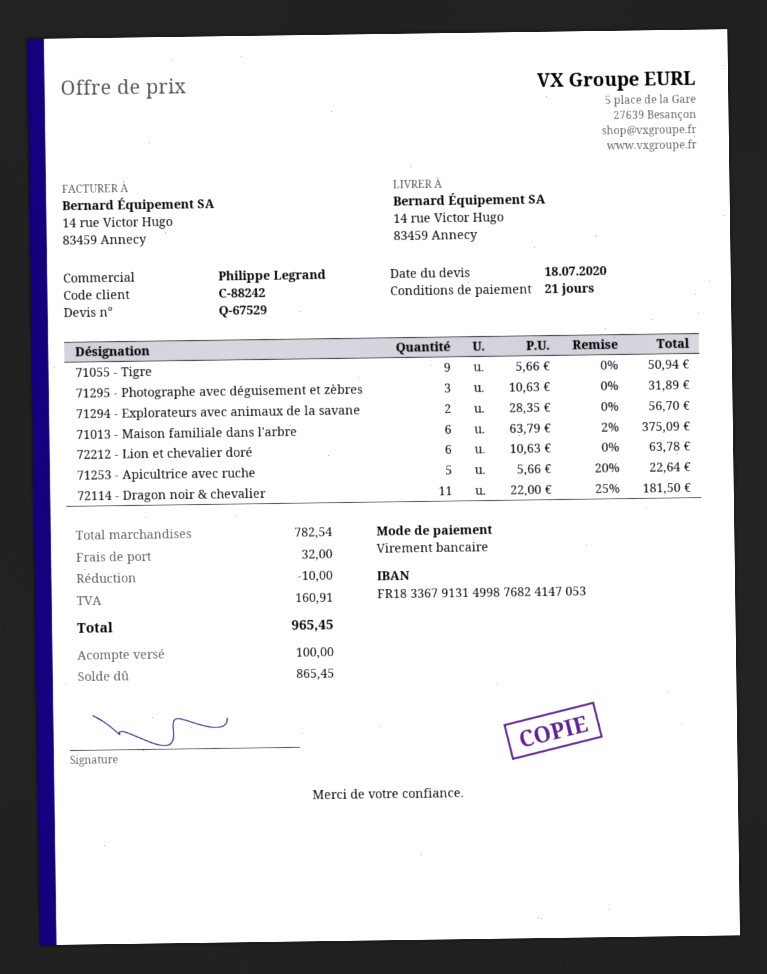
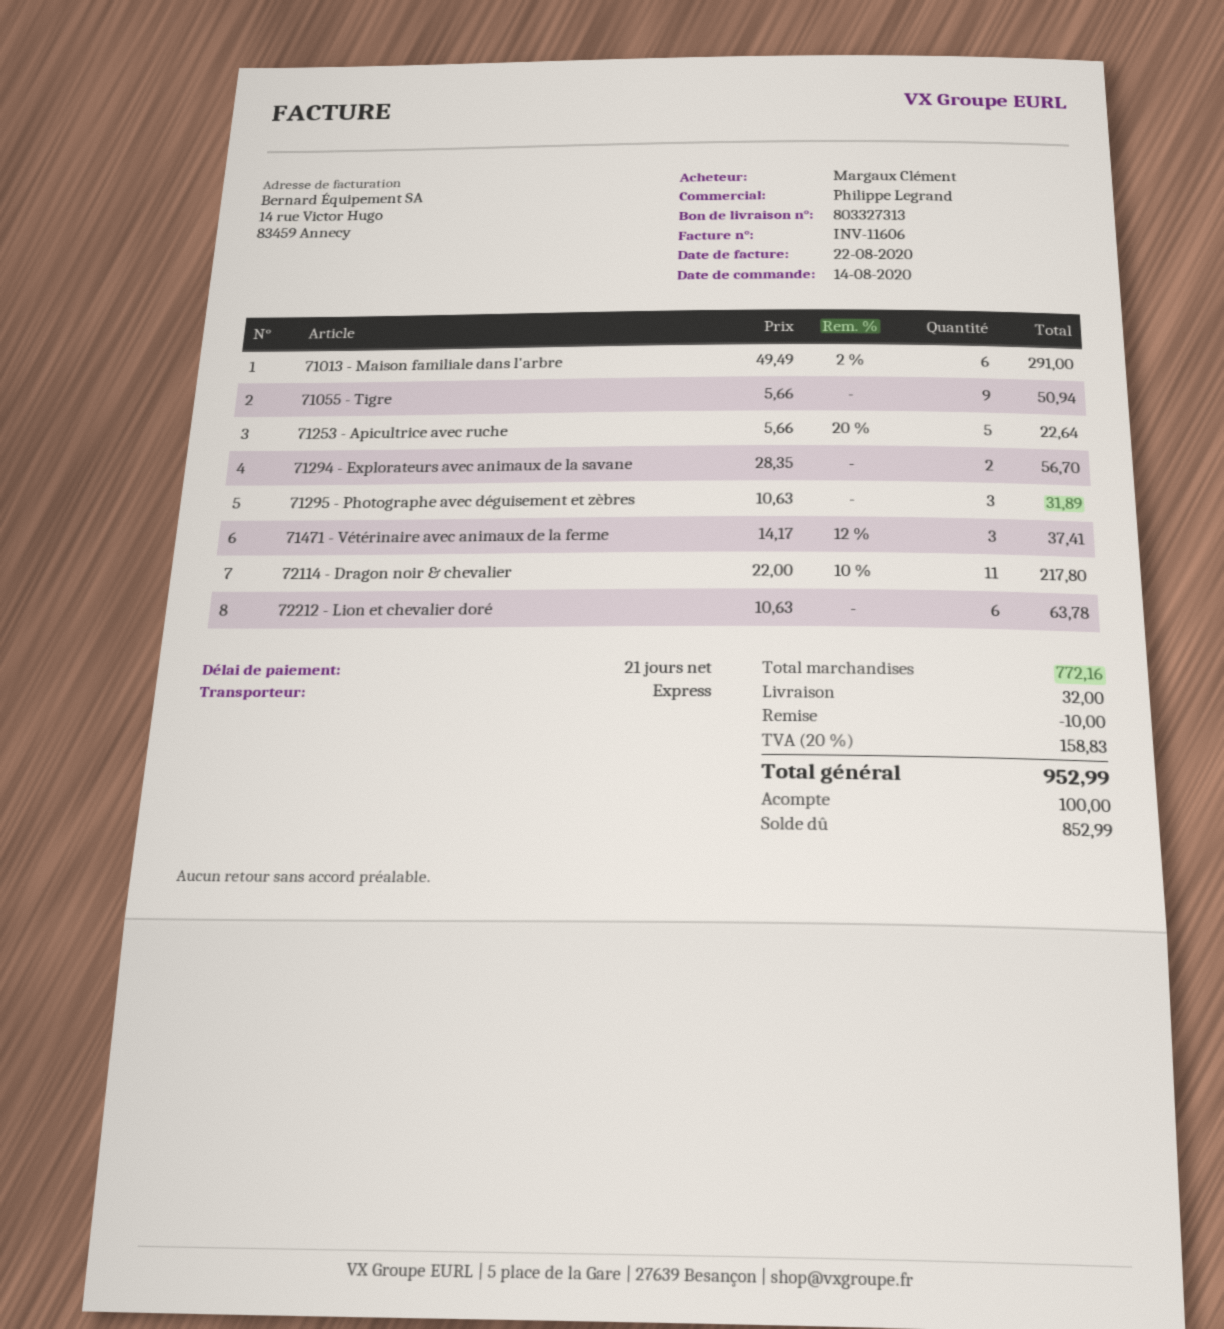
71013 - Maison familiale dans l'arbre: 6 x 63.79 - 2% = 375.09 -> 6 x 49.49 - 2% = 291.00
72114 - Dragon noir & chevalier: 11 x 22.00 - 25% = 181.50 -> 11 x 22.00 - 10% = 217.80
71471 - Vétérinaire avec animaux de la ferme: none -> 3 x 14.17 - 12% = 37.41
subtotal: 782.54 -> 772.16
tax: 160.91 -> 158.83
total: 965.45 -> 952.99
balance: 865.45 -> 852.99

